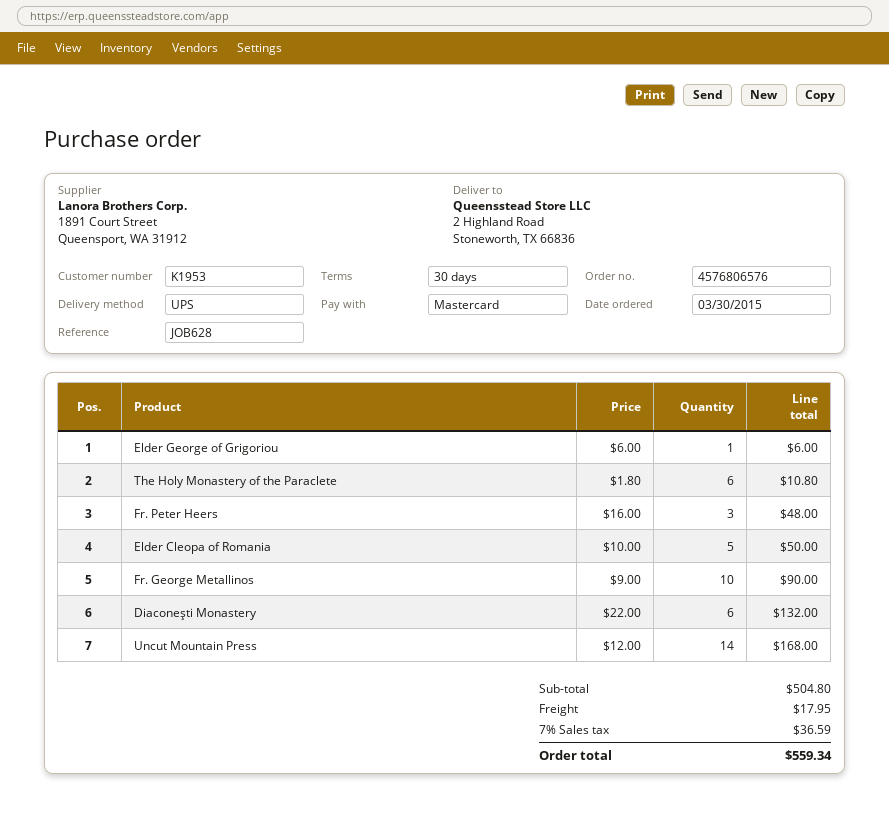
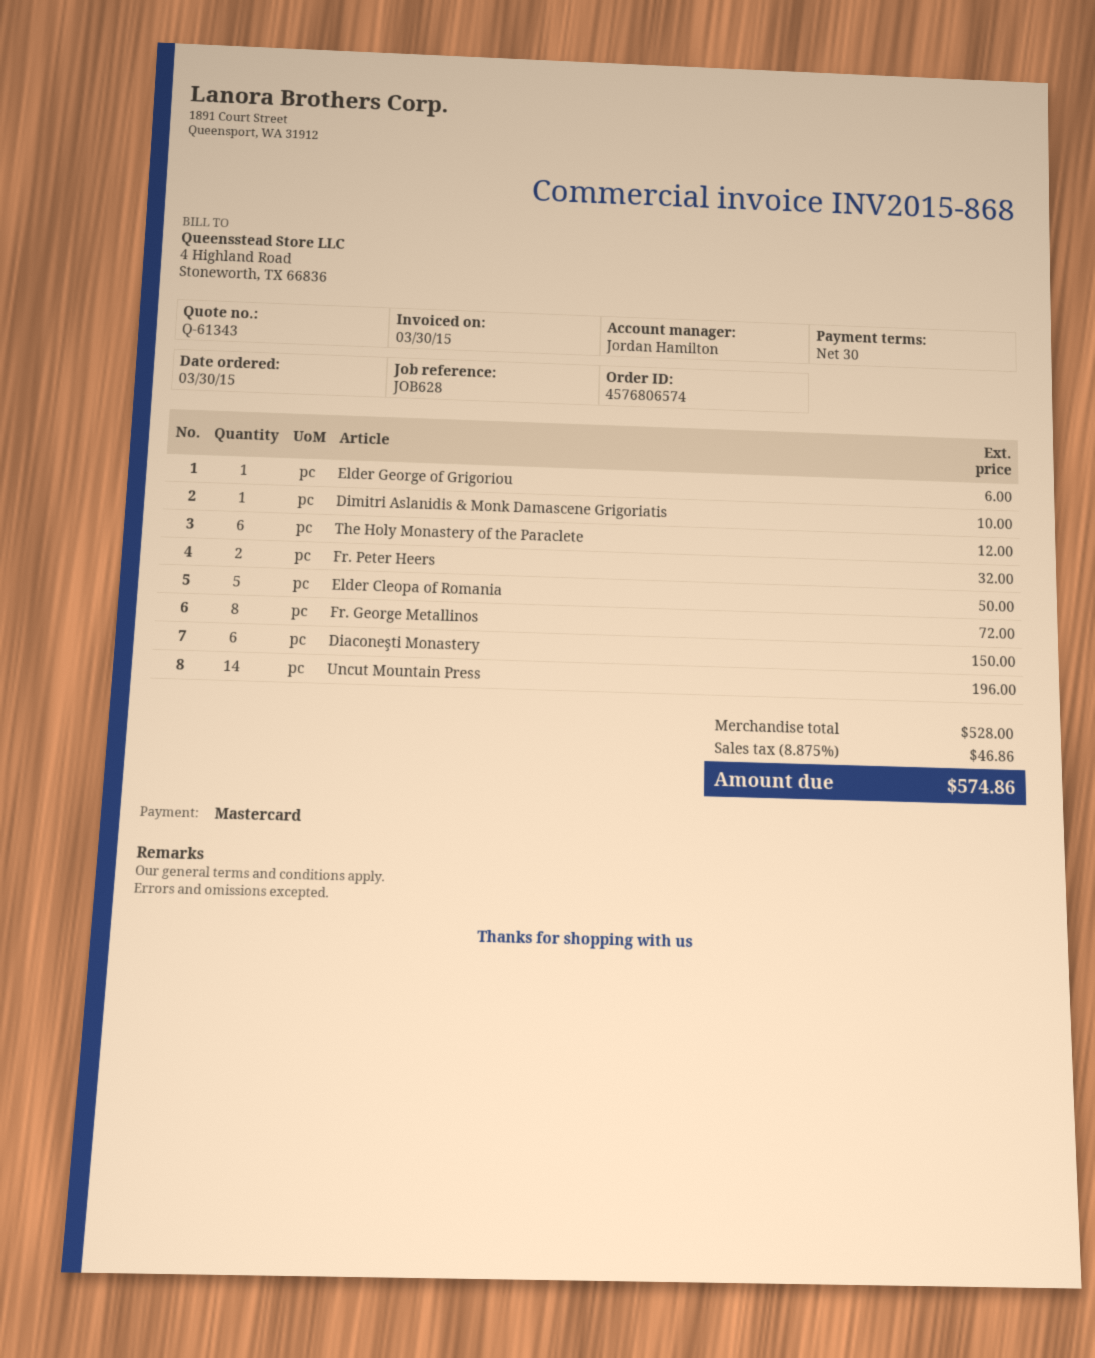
order number: 4576806576 -> 4576806574
The Holy Monastery of the Paraclete: 6 for 10.80 -> 6 for 12.00
Fr. Peter Heers: 3 for 48.00 -> 2 for 32.00
Fr. George Metallinos: 10 for 90.00 -> 8 for 72.00
Diaconeşti Monastery: 6 for 132.00 -> 6 for 150.00
Uncut Mountain Press: 14 for 168.00 -> 14 for 196.00
Dimitri Aslanidis & Monk Damascene Grigoriatis: none -> 1 for 10.00
subtotal: 504.80 -> 528.00
shipping: 17.95 -> none
tax: 7% = 36.59 -> 8.875% = 46.86
total: 559.34 -> 574.86

